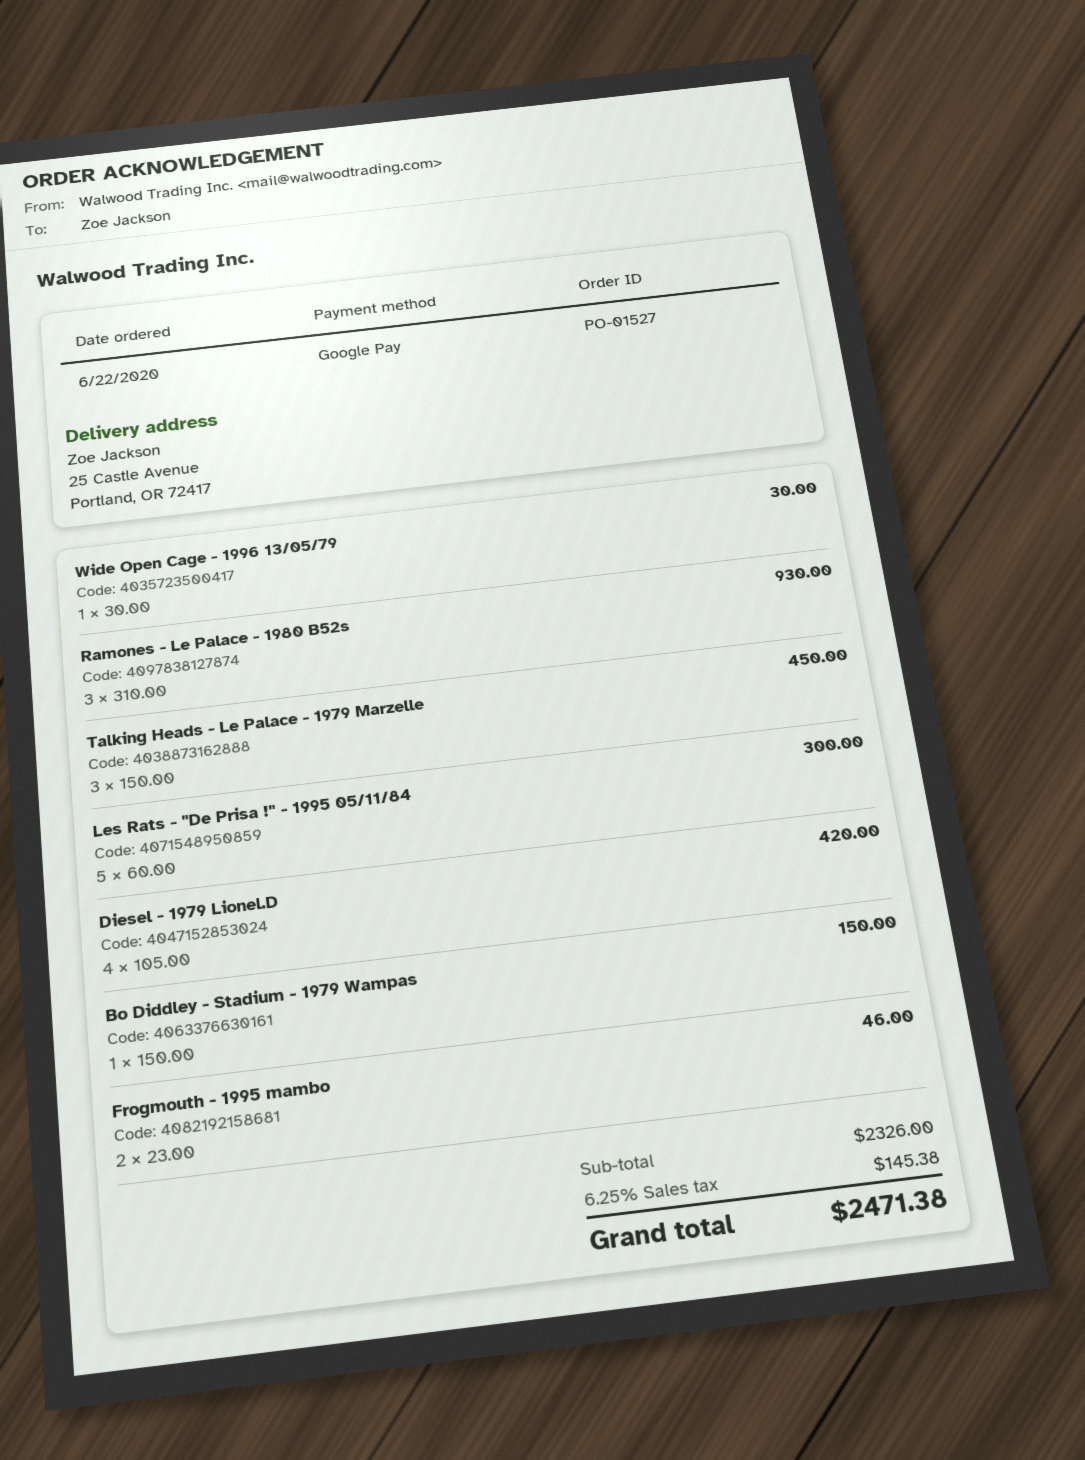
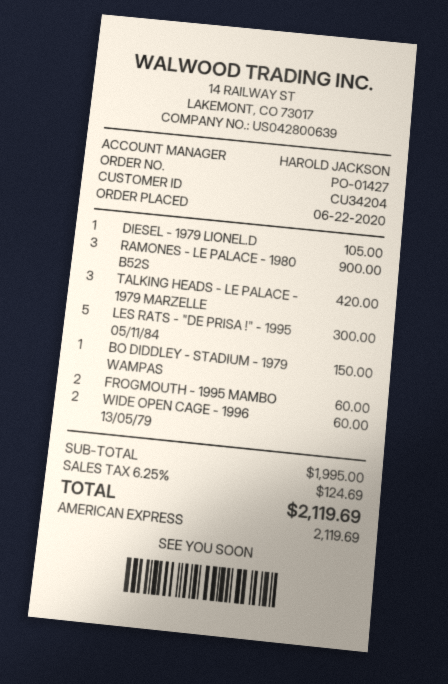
order number: PO-01527 -> PO-01427
payment method: Google Pay -> American Express
Wide Open Cage - 1996 13/05/79: 1 for 30.00 -> 2 for 60.00
Ramones - Le Palace - 1980 B52s: 3 for 930.00 -> 3 for 900.00
Talking Heads - Le Palace - 1979 Marzelle: 3 for 450.00 -> 3 for 420.00
Diesel - 1979 Lionel.D: 4 for 420.00 -> 1 for 105.00
Frogmouth - 1995 mambo: 2 for 46.00 -> 2 for 60.00
subtotal: 2326.00 -> 1995.00
tax: 6.25% = 145.38 -> 6.25% = 124.69
total: 2471.38 -> 2119.69

